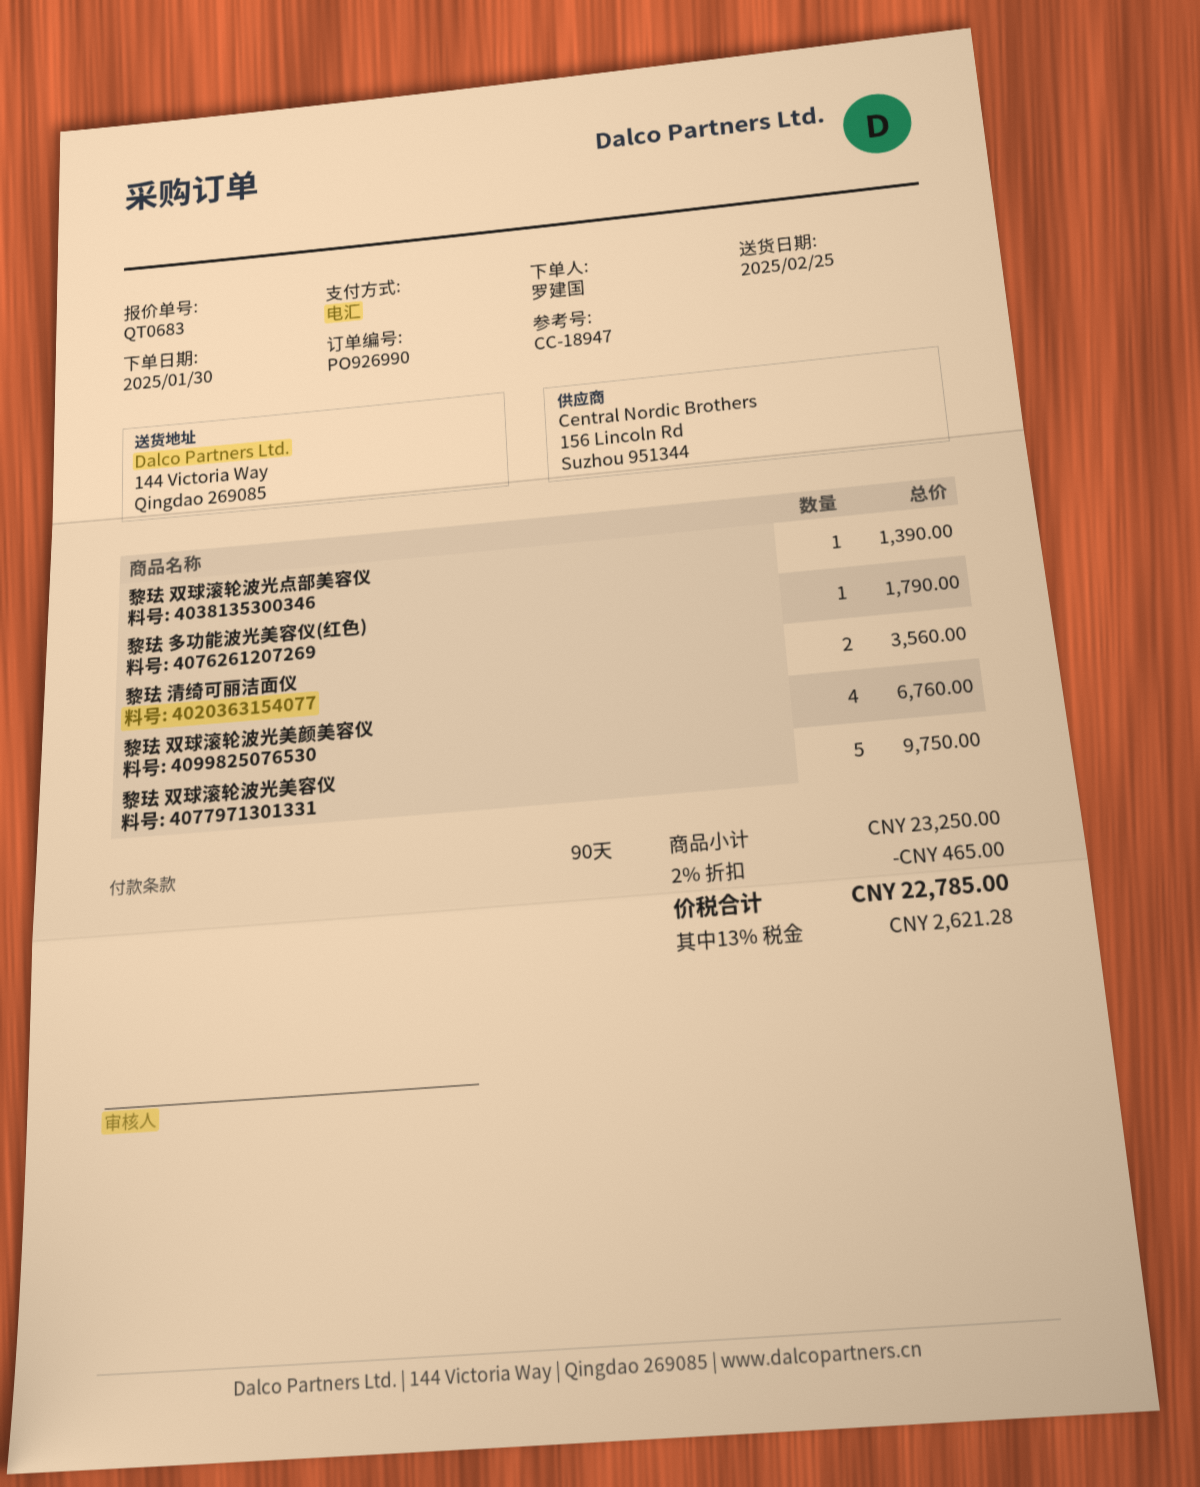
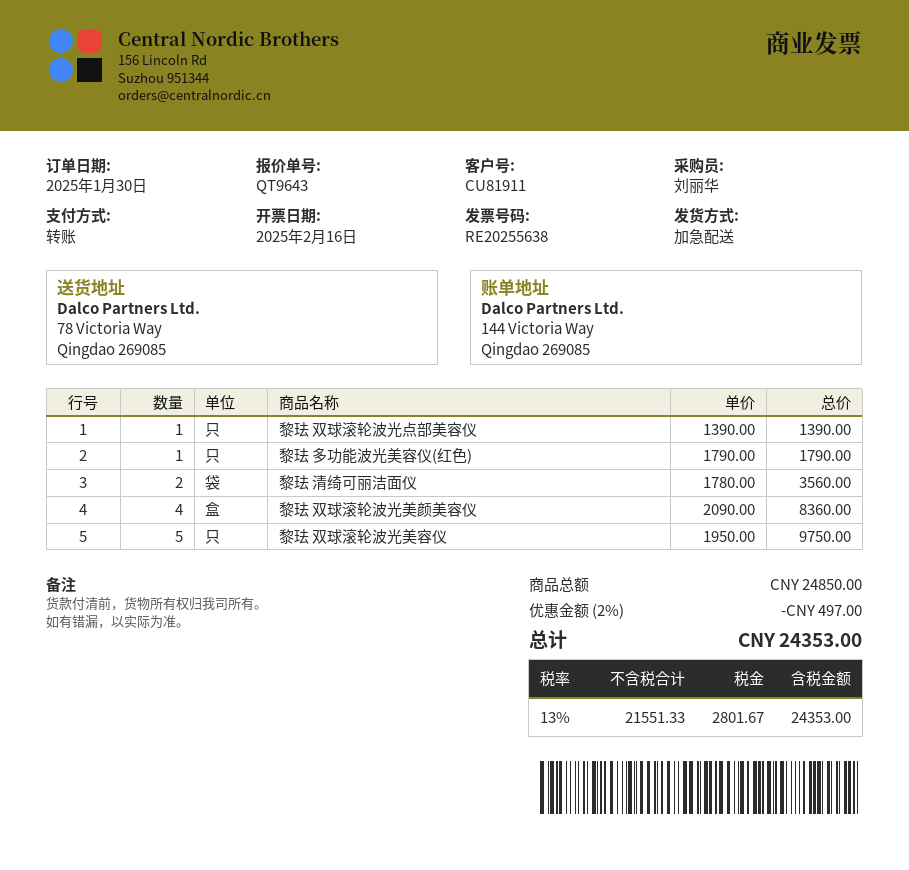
quote number: QT0683 -> QT9643
ordered by: 罗建国 -> 刘丽华
ship to: 144 Victoria Way, Qingdao 269085 -> 78 Victoria Way, Qingdao 269085
黎珐 双球滚轮波光美颜美容仪: 4 for 6760.00 -> 4 for 8360.00
subtotal: 23250.00 -> 24850.00
discount: 2% = 465.00 -> 2% = 497.00
tax: 13% = 2621.28 -> 13% = 2801.67
total: 22785.00 -> 24353.00

